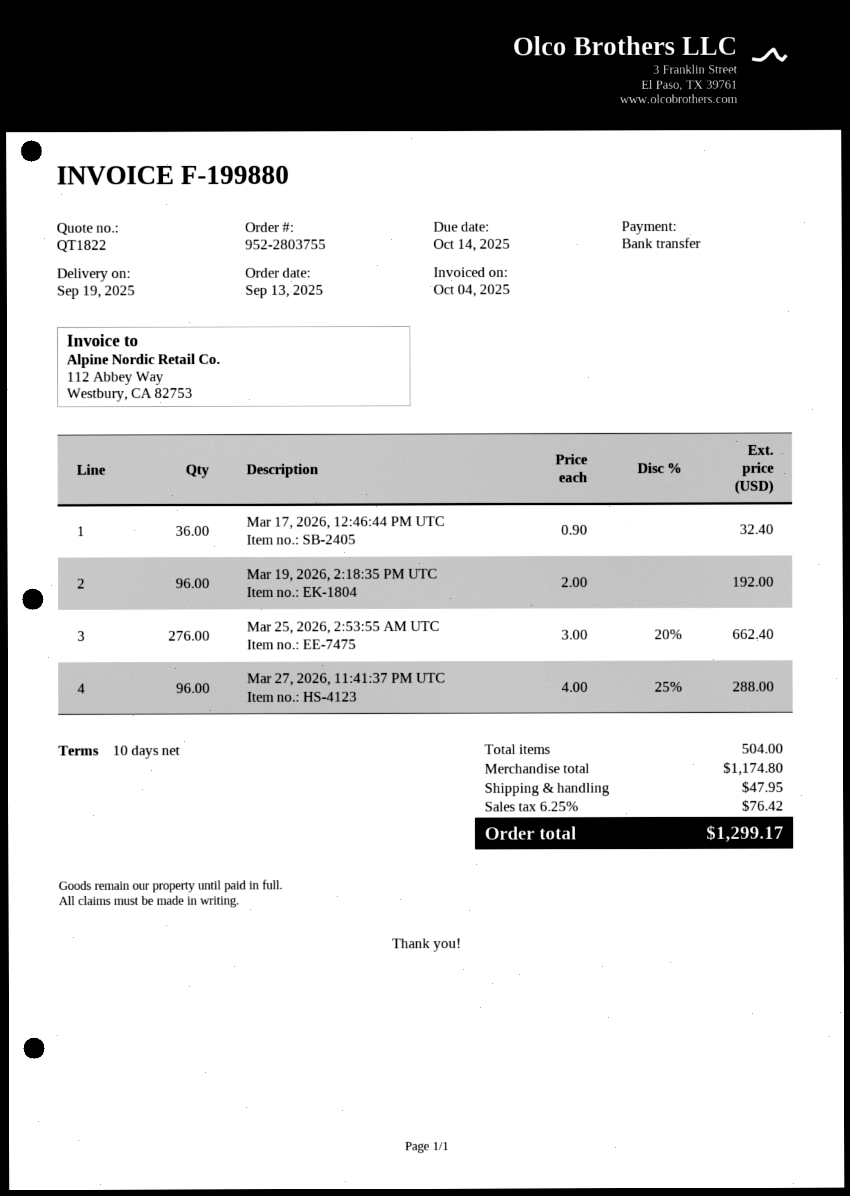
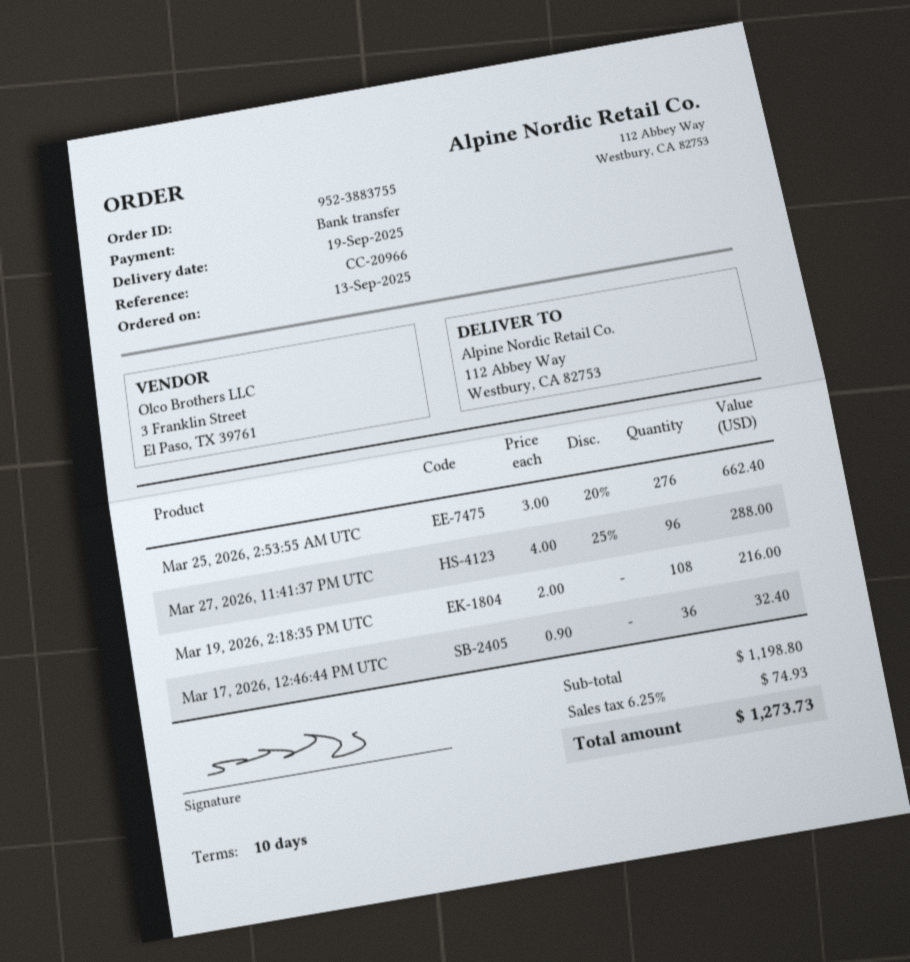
order number: 952-2803755 -> 952-3883755
Mar 19, 2026, 2:18:35 PM UTC: 96 x 2.00 = 192.00 -> 108 x 2.00 = 216.00
subtotal: 1174.80 -> 1198.80
shipping: 47.95 -> none
tax: 6.25% = 76.42 -> 6.25% = 74.93
total: 1299.17 -> 1273.73

